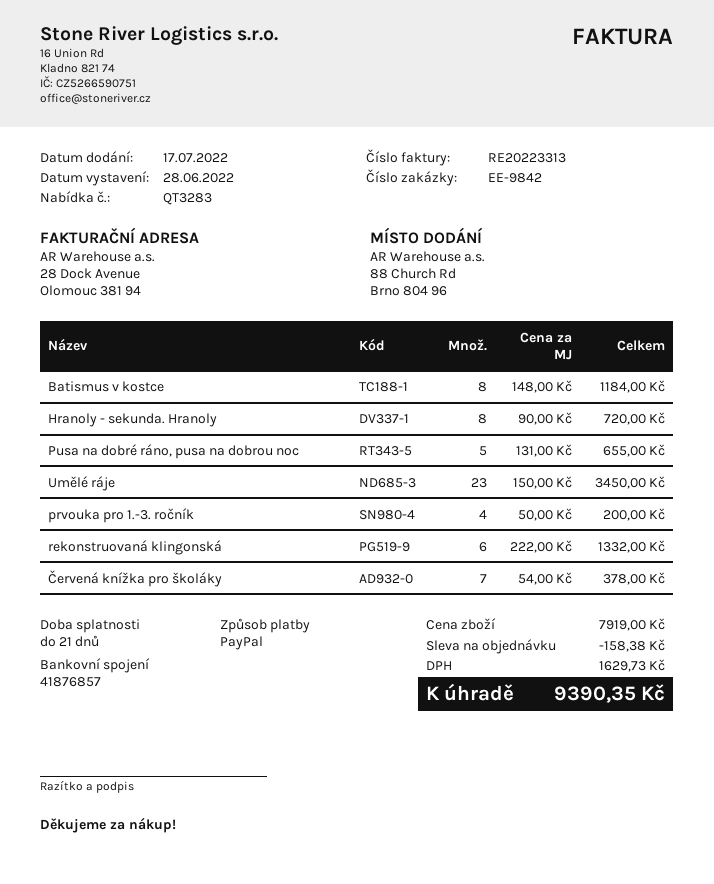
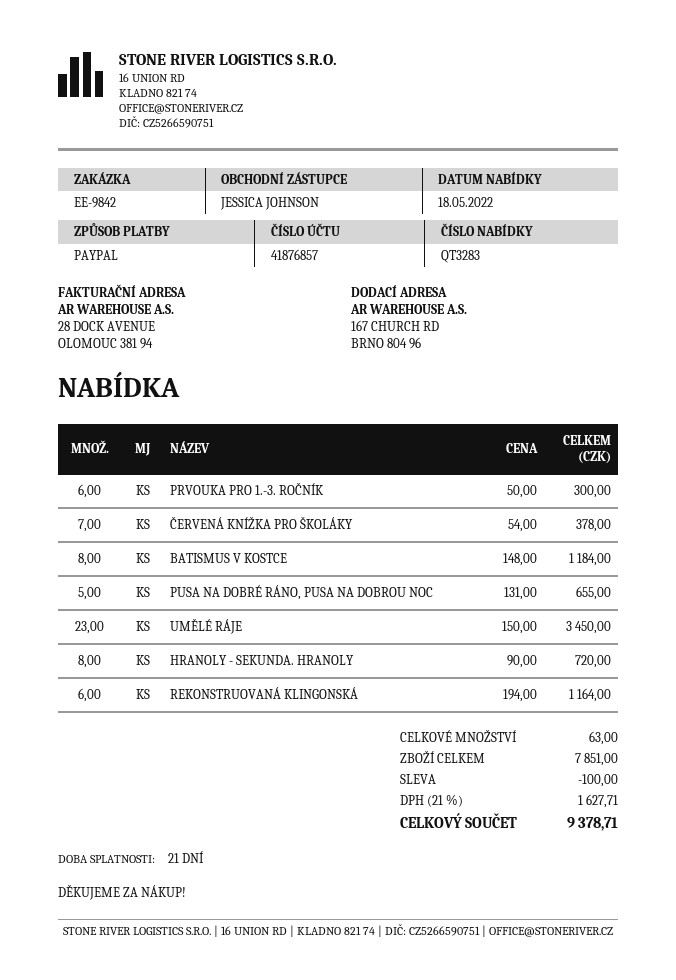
ship to: 88 Church Rd, Brno 804 96 -> 167 CHURCH RD, BRNO 804 96
prvouka pro 1.-3. ročník: 4 x 50.00 = 200.00 -> 6 x 50.00 = 300.00
rekonstruovaná klingonská: 6 x 222.00 = 1332.00 -> 6 x 194.00 = 1164.00
subtotal: 7919.00 -> 7851.00
discount: 158.38 -> 100.00
tax: 1629.73 -> 1627.71
total: 9390.35 -> 9378.71

